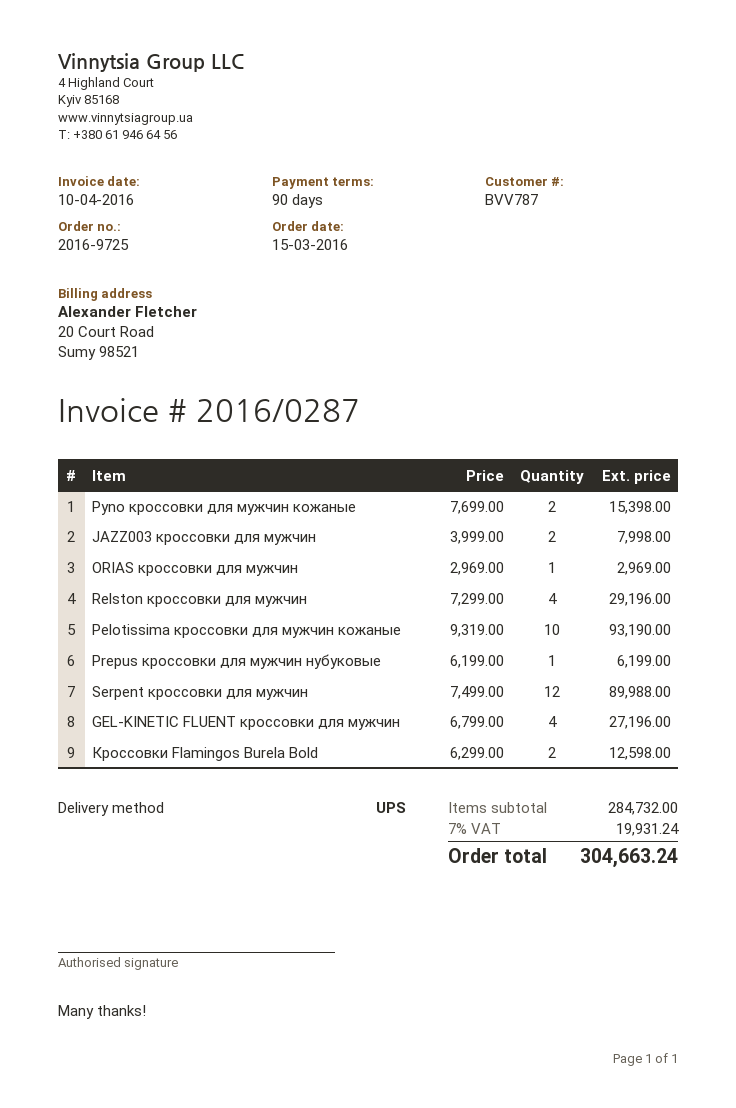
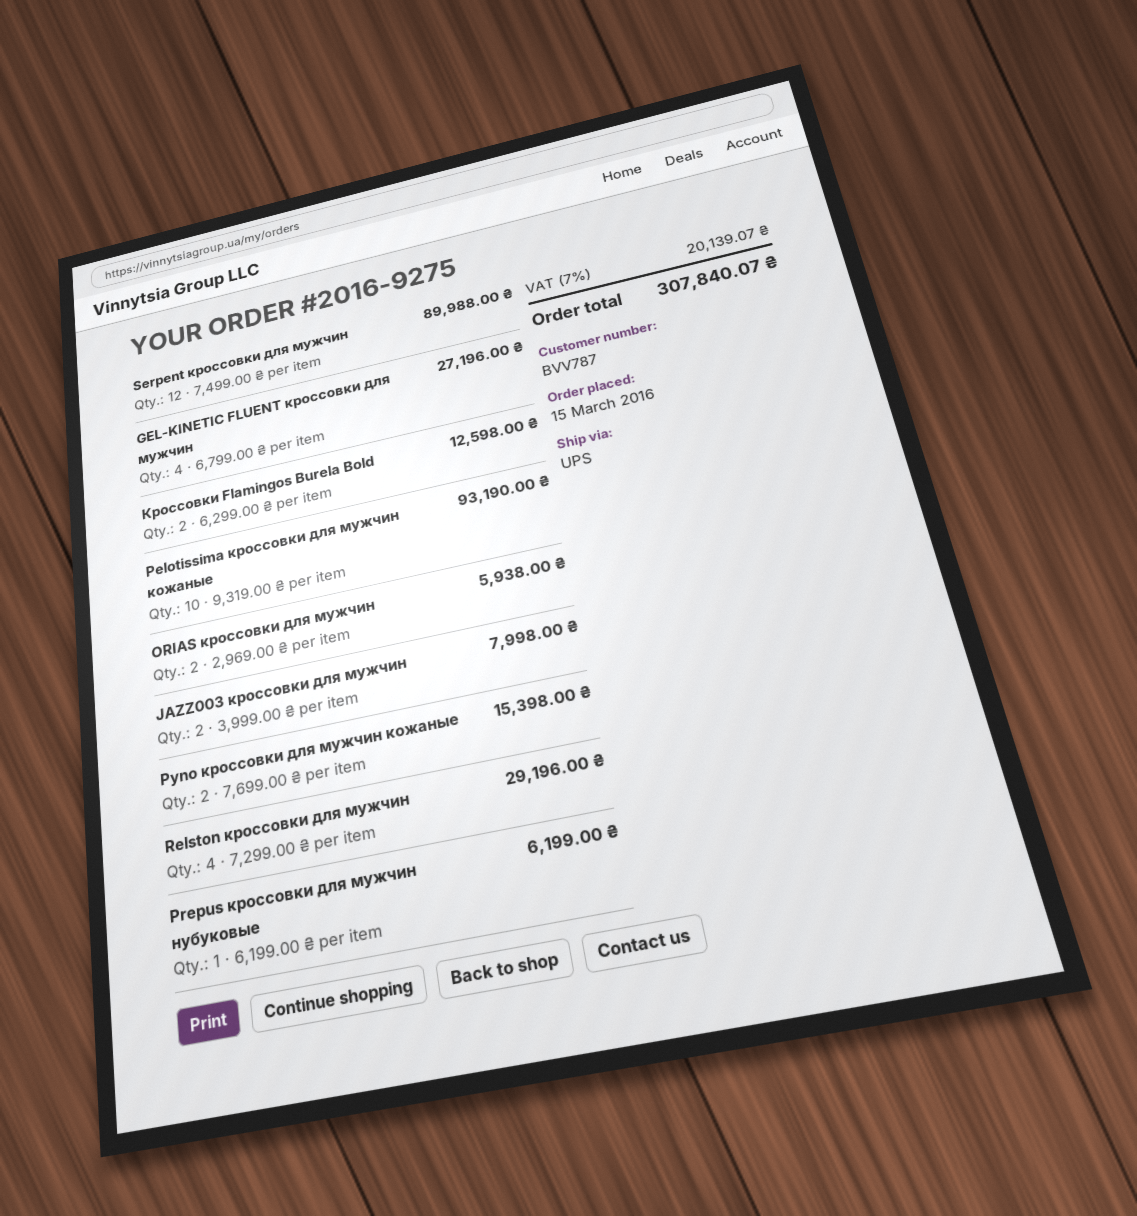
order number: 2016-9725 -> 2016-9275
ORIAS кроссовки для мужчин: 1 x 2969.00 = 2969.00 -> 2 x 2969.00 = 5938.00
tax: 7% = 19931.24 -> 7% = 20139.07
total: 304663.24 -> 307840.07

